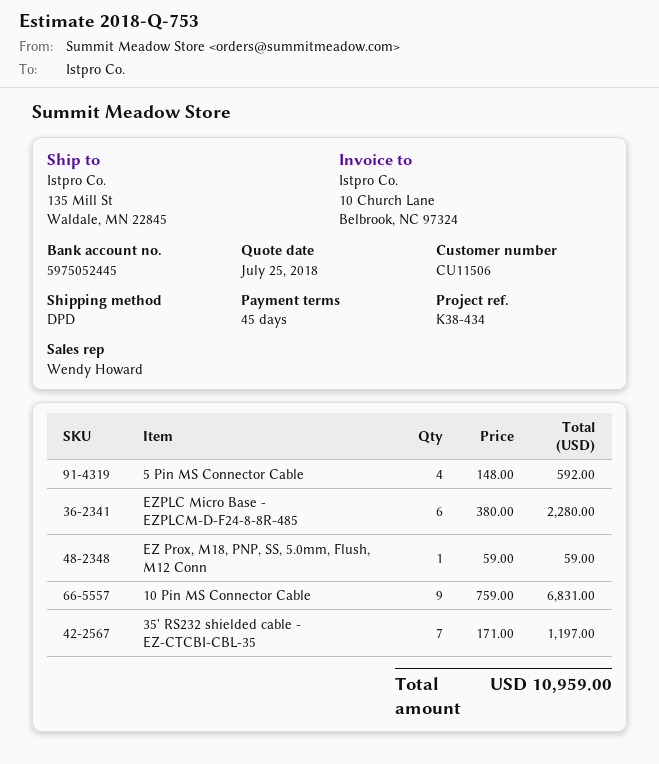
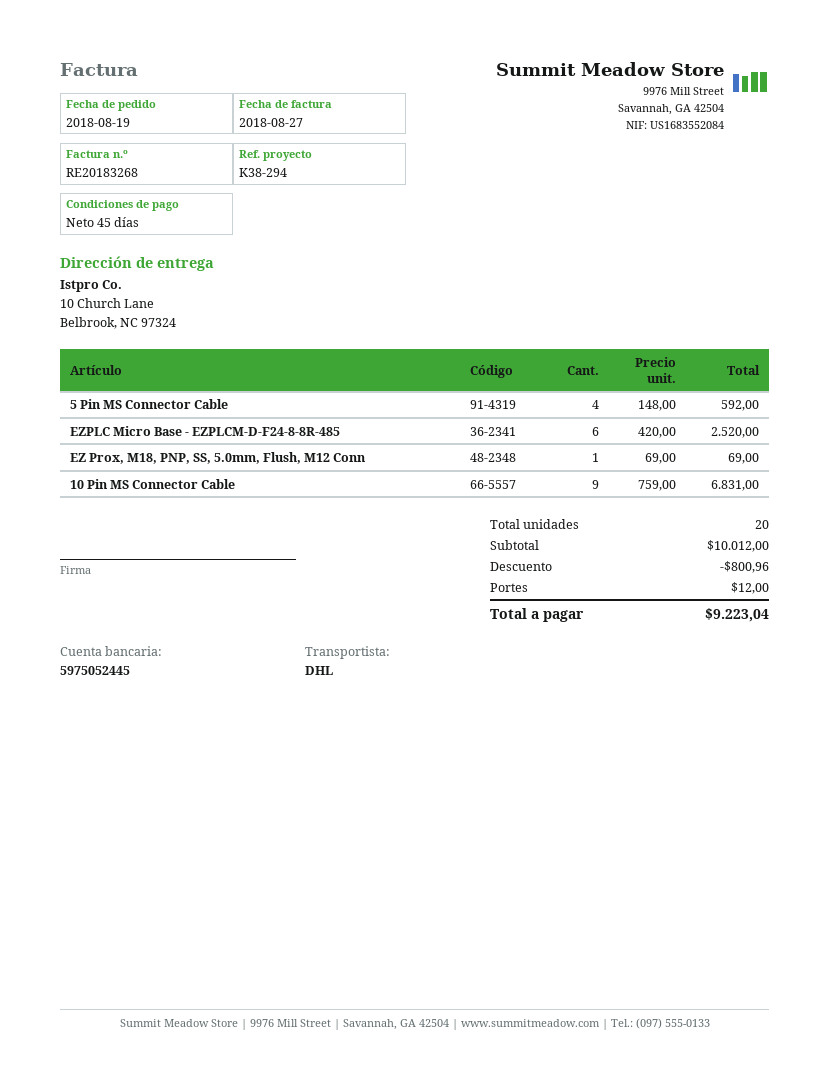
reference: K38-434 -> K38-294
shipping method: DPD -> DHL
ship to: 135 Mill St, Waldale, MN 22845 -> 10 Church Lane, Belbrook, NC 97324
EZPLC Micro Base - EZPLCM-D-F24-8-8R-485: 6 x 380.00 = 2280.00 -> 6 x 420.00 = 2520.00
EZ Prox, M18, PNP, SS, 5.0mm, Flush, M12 Conn: 1 x 59.00 = 59.00 -> 1 x 69.00 = 69.00
35' RS232 shielded cable - EZ-CTCBI-CBL-35: 7 x 171.00 = 1197.00 -> none
discount: none -> 800.96
shipping: none -> 12.00
total: 10959.00 -> 9223.04

